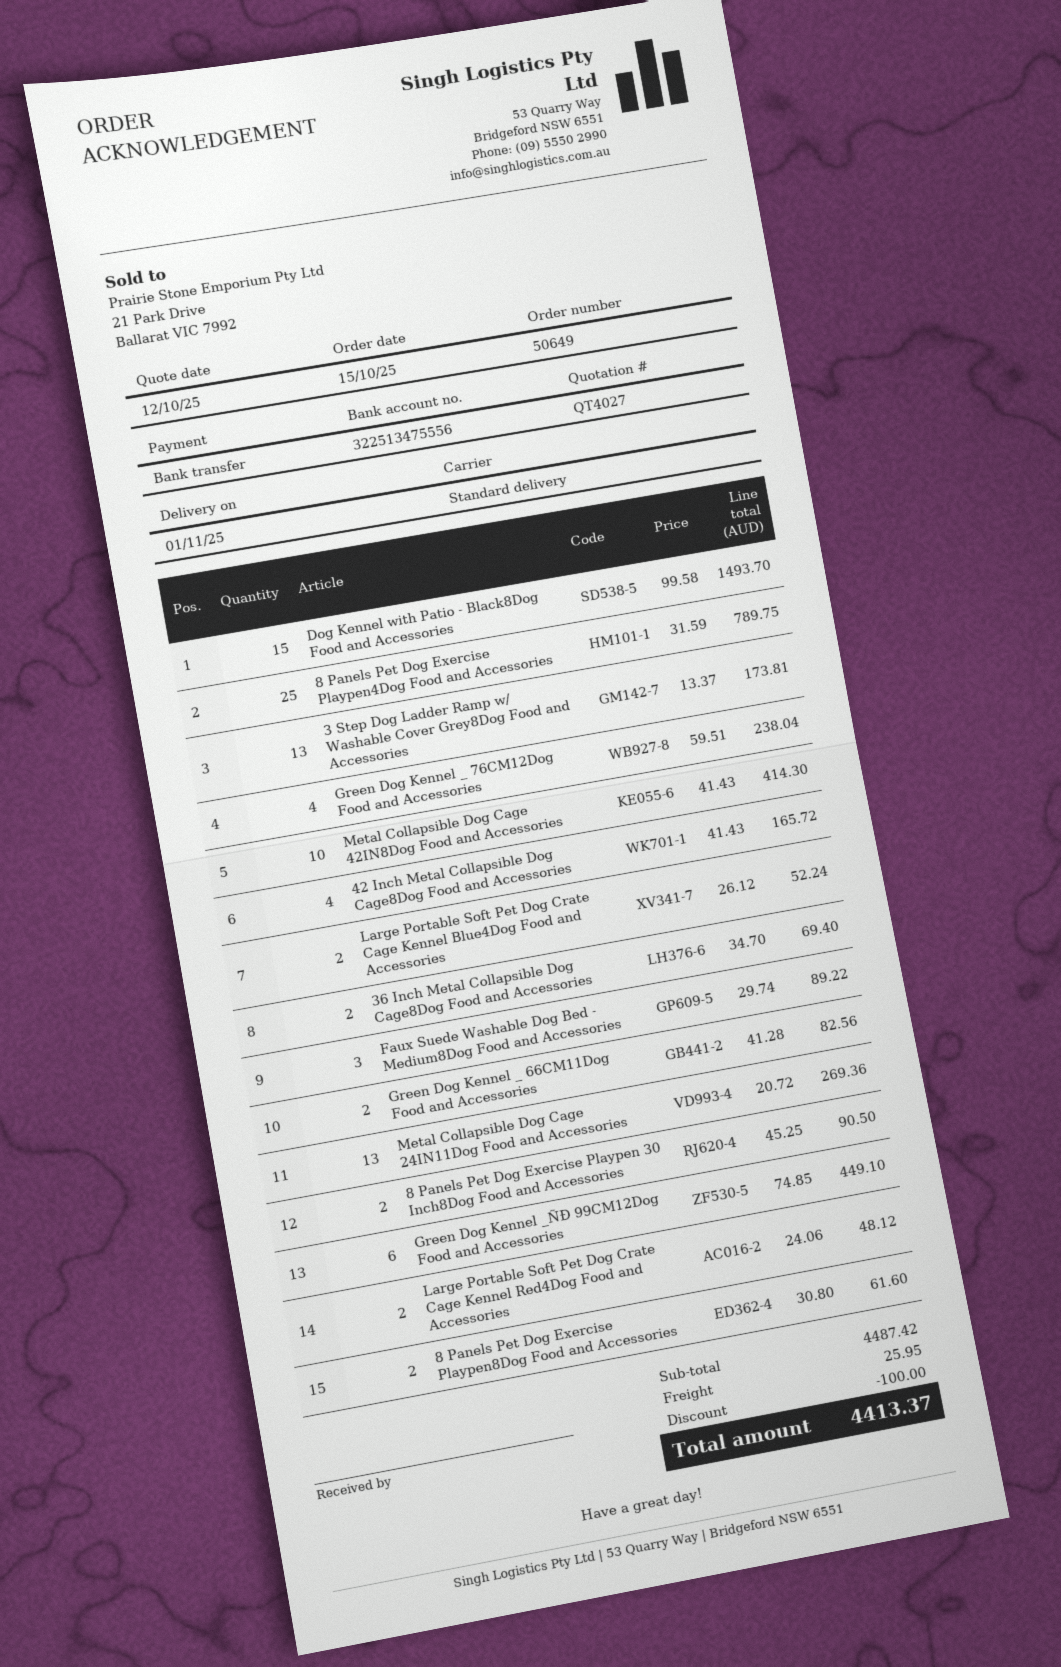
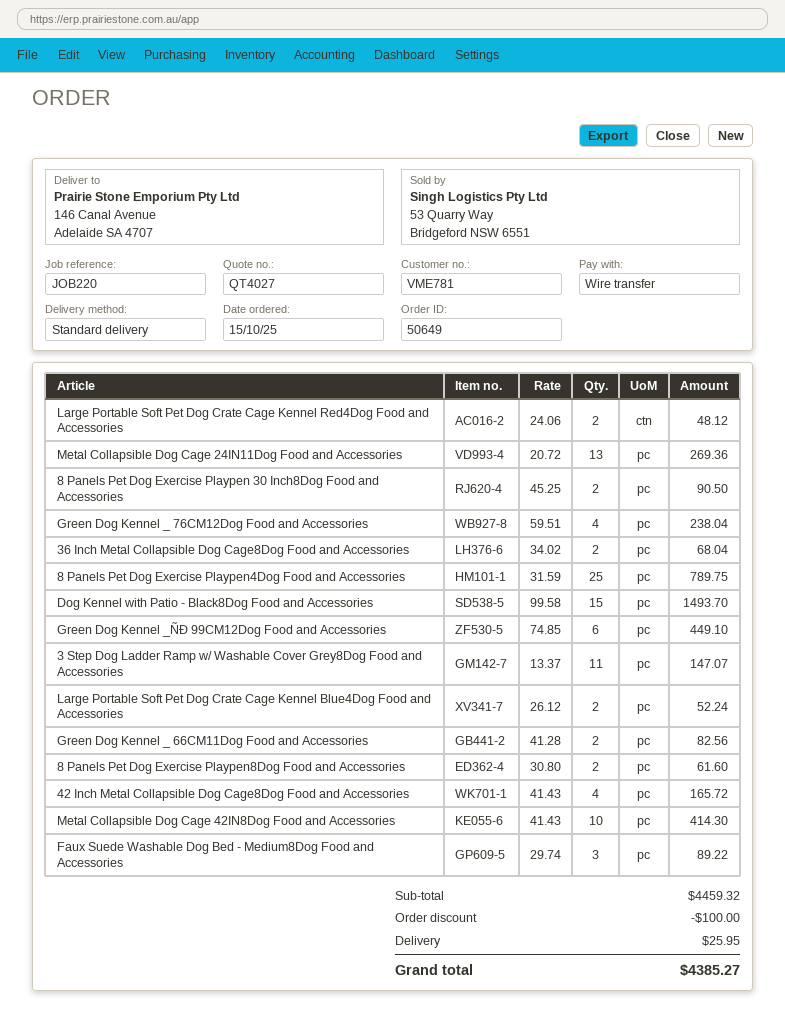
3 Step Dog Ladder Ramp w/ Washable Cover Grey8Dog Food and Accessories: 13 x 13.37 = 173.81 -> 11 x 13.37 = 147.07
36 Inch Metal Collapsible Dog Cage8Dog Food and Accessories: 2 x 34.70 = 69.40 -> 2 x 34.02 = 68.04
subtotal: 4487.42 -> 4459.32
total: 4413.37 -> 4385.27

